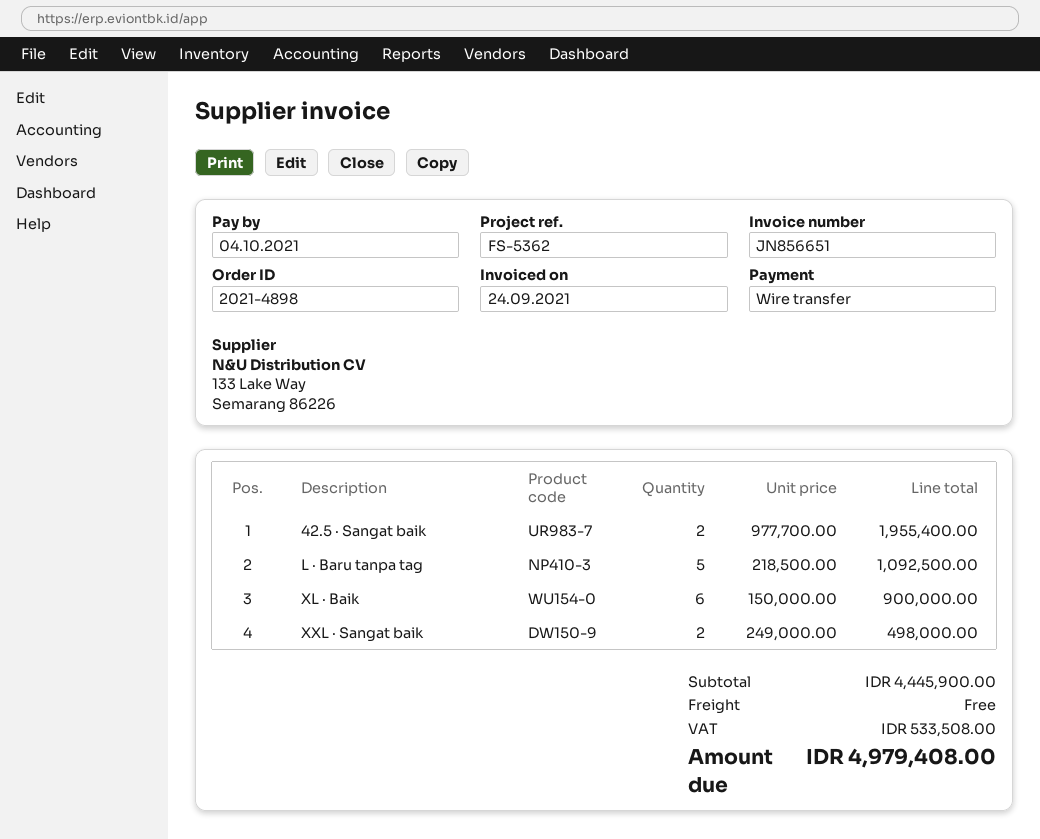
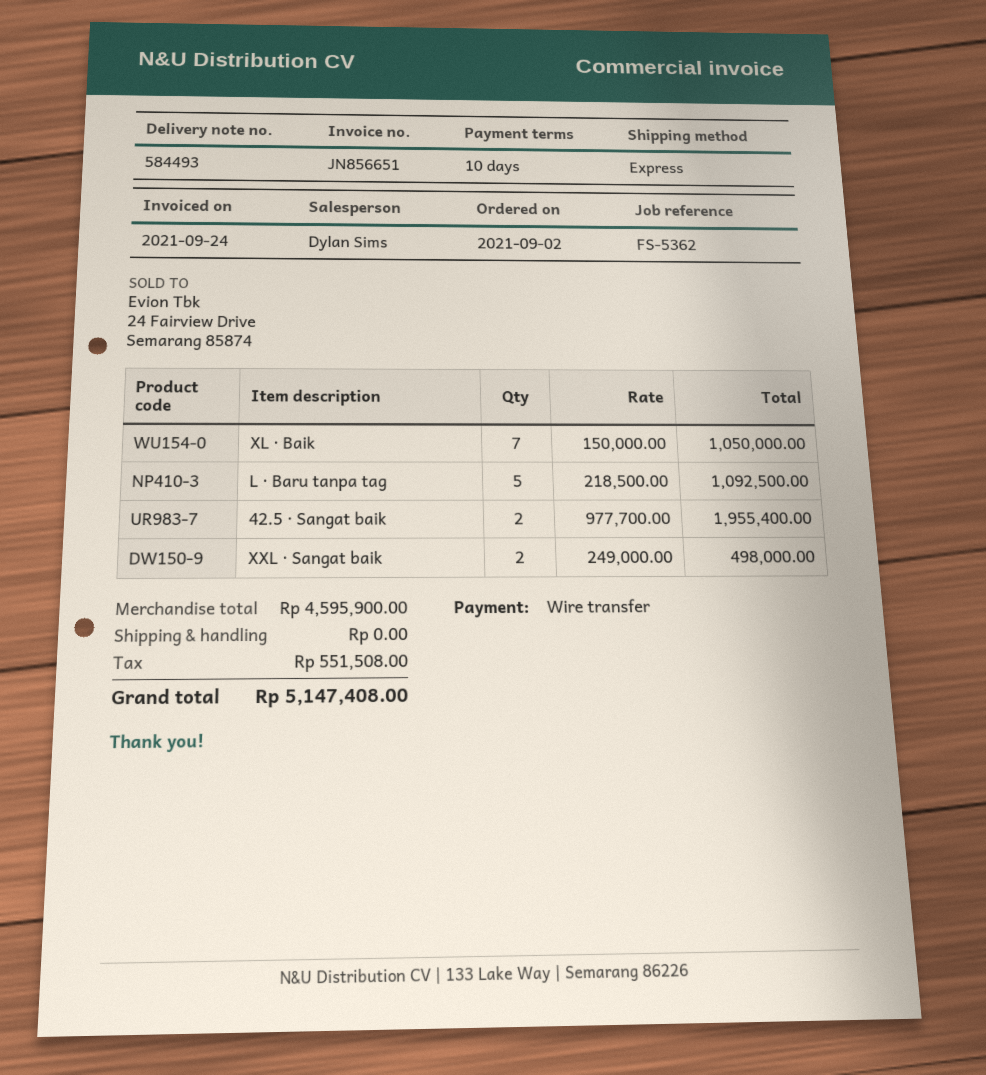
XL · Baik: 6 x 150000.00 = 900000.00 -> 7 x 150000.00 = 1050000.00
subtotal: 4445900.00 -> 4595900.00
tax: 533508.00 -> 551508.00
total: 4979408.00 -> 5147408.00

